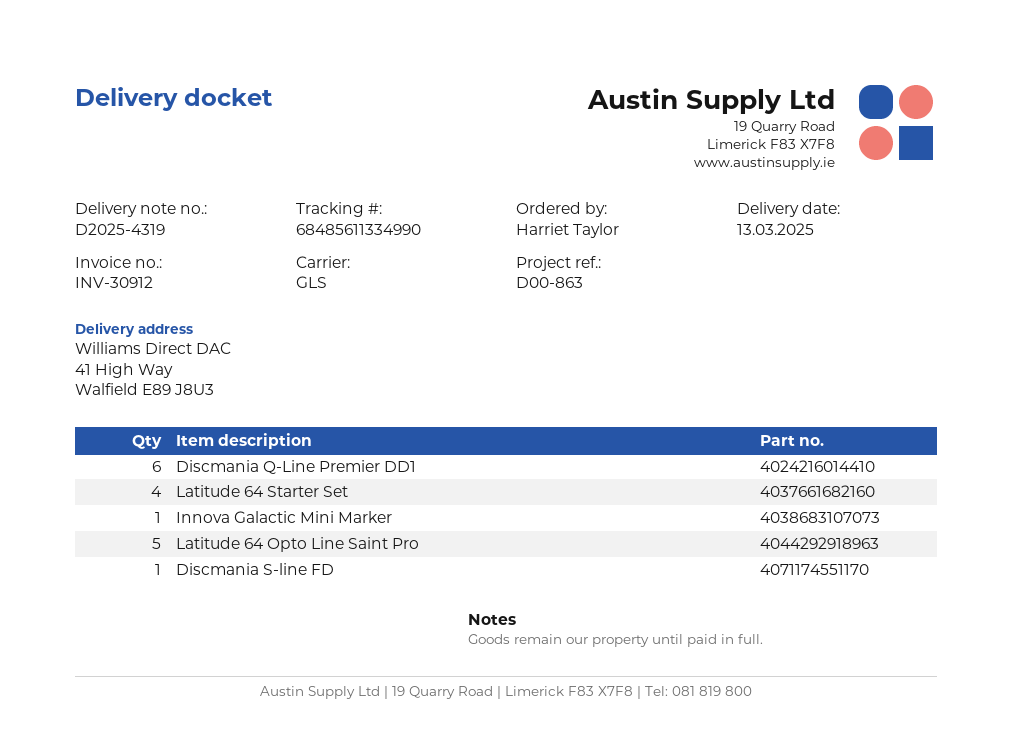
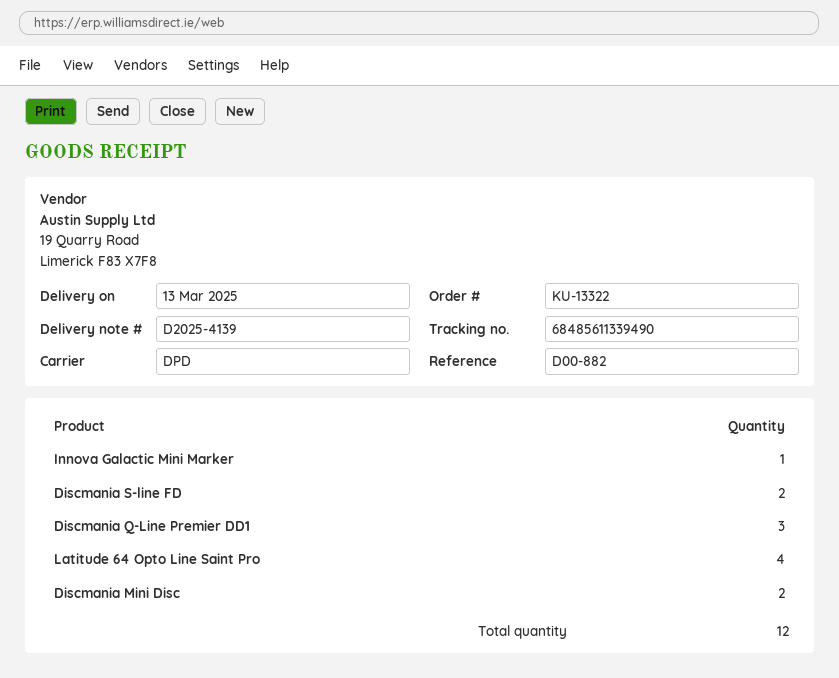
delivery note number: D2025-4319 -> D2025-4139
reference: D00-863 -> D00-882
shipping method: GLS -> DPD
tracking number: 68485611334990 -> 68485611339490
Discmania Q-Line Premier DD1: 6 -> 3
Latitude 64 Starter Set: 4 -> none
Latitude 64 Opto Line Saint Pro: 5 -> 4
Discmania S-line FD: 1 -> 2
Discmania Mini Disc: none -> 2

